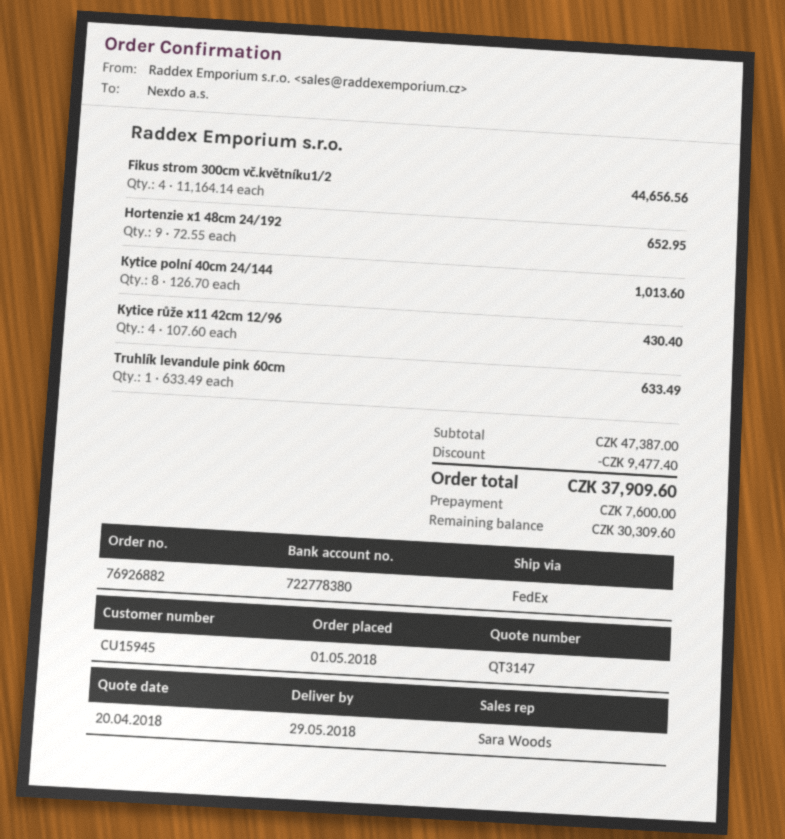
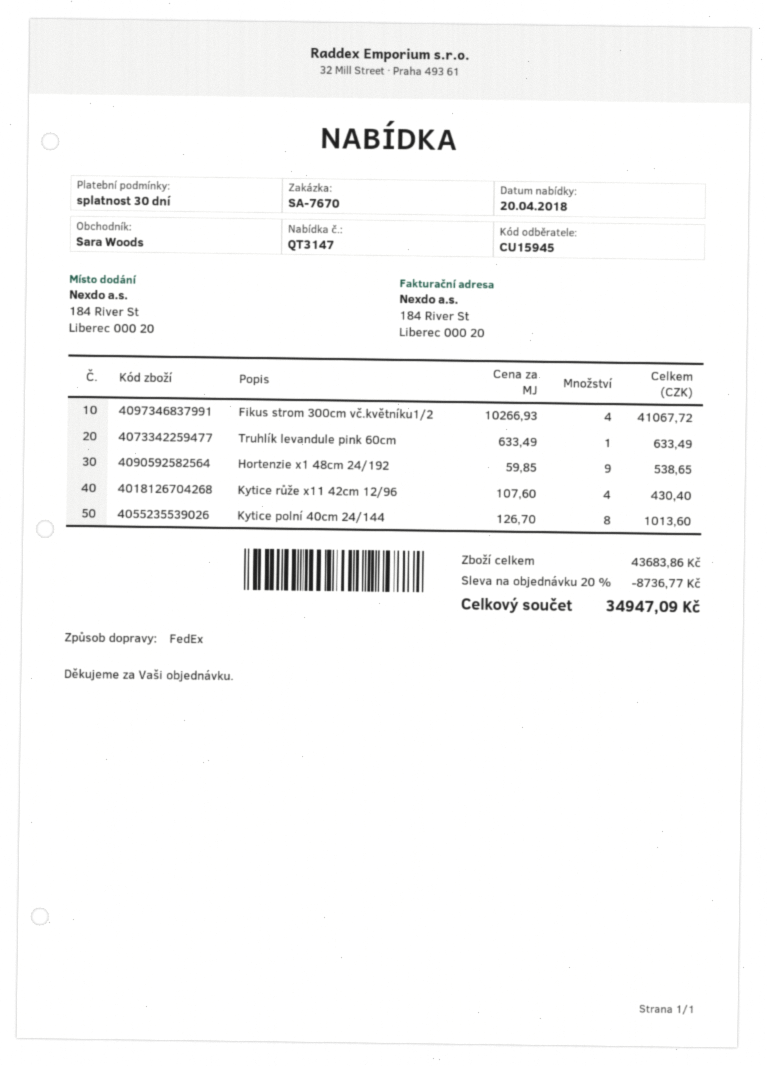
Fikus strom 300cm vč.květníku1/2: 4 x 11164.14 = 44656.56 -> 4 x 10266.93 = 41067.72
Hortenzie x1 48cm 24/192: 9 x 72.55 = 652.95 -> 9 x 59.85 = 538.65
subtotal: 47387.00 -> 43683.86
discount: 9477.40 -> 8736.77
total: 37909.60 -> 34947.09

